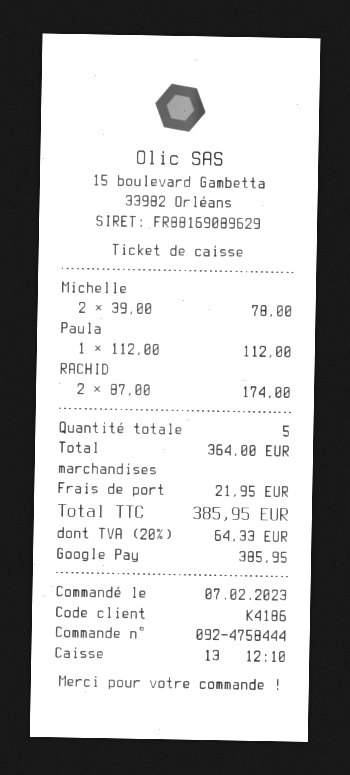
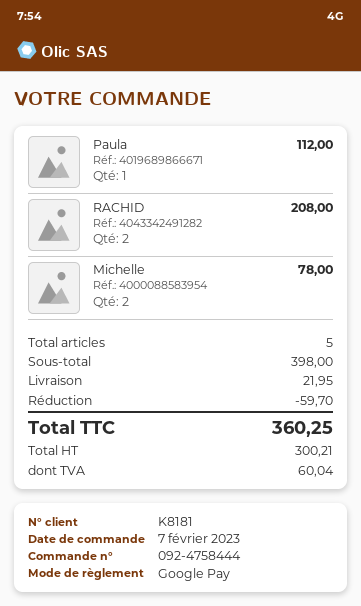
customer number: K4186 -> K8181
RACHID: 2 for 174.00 -> 2 for 208.00
subtotal: 364.00 -> 398.00
discount: none -> 59.70
tax: 64.33 -> 60.04
total: 385.95 -> 360.25

